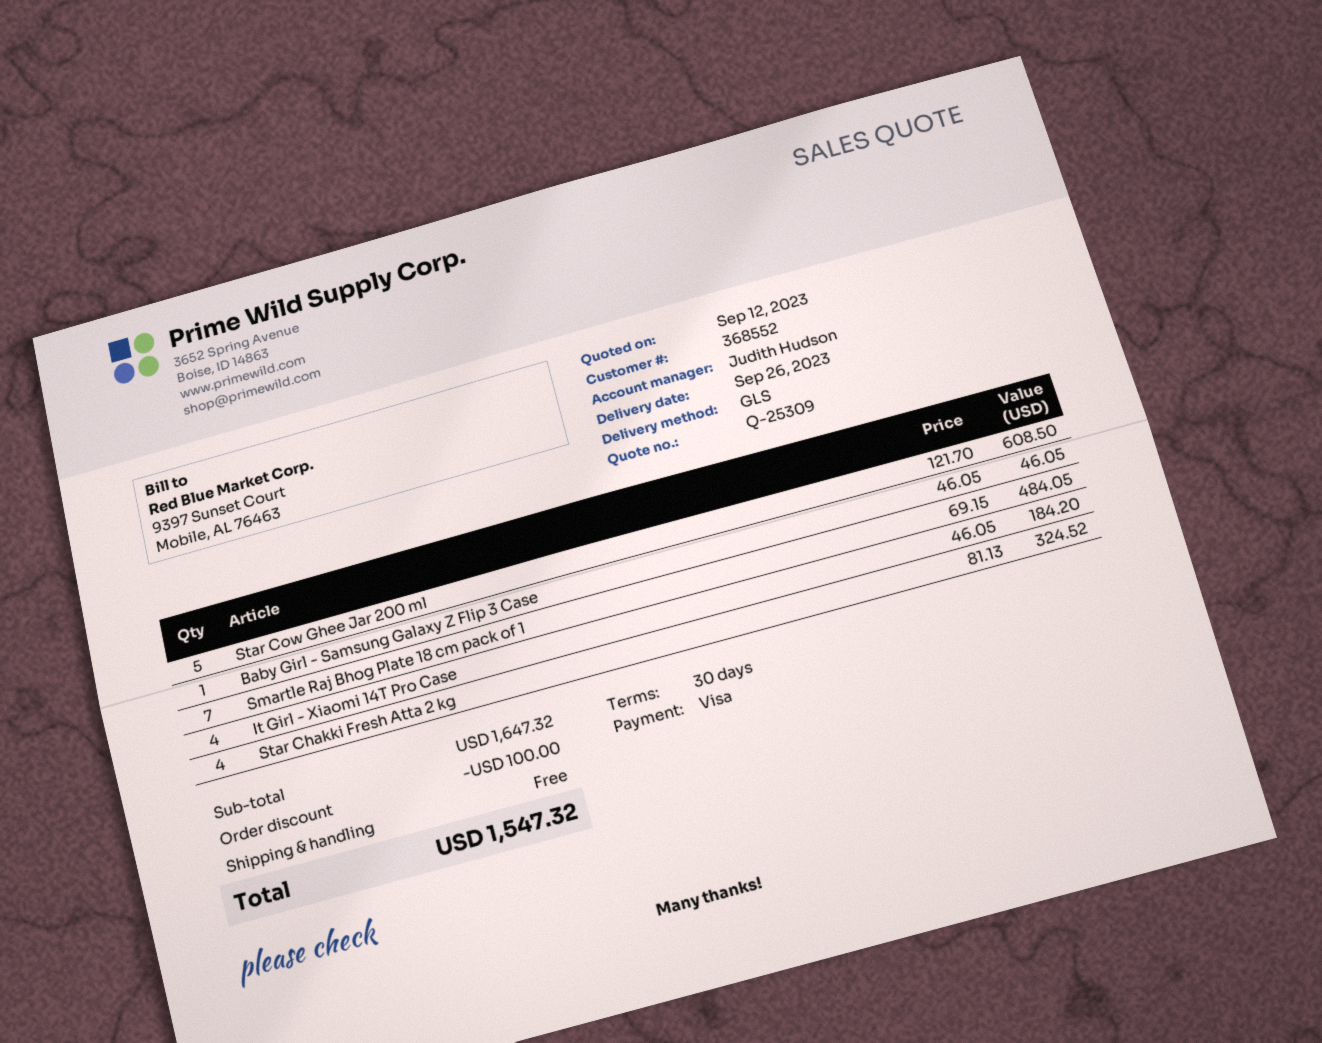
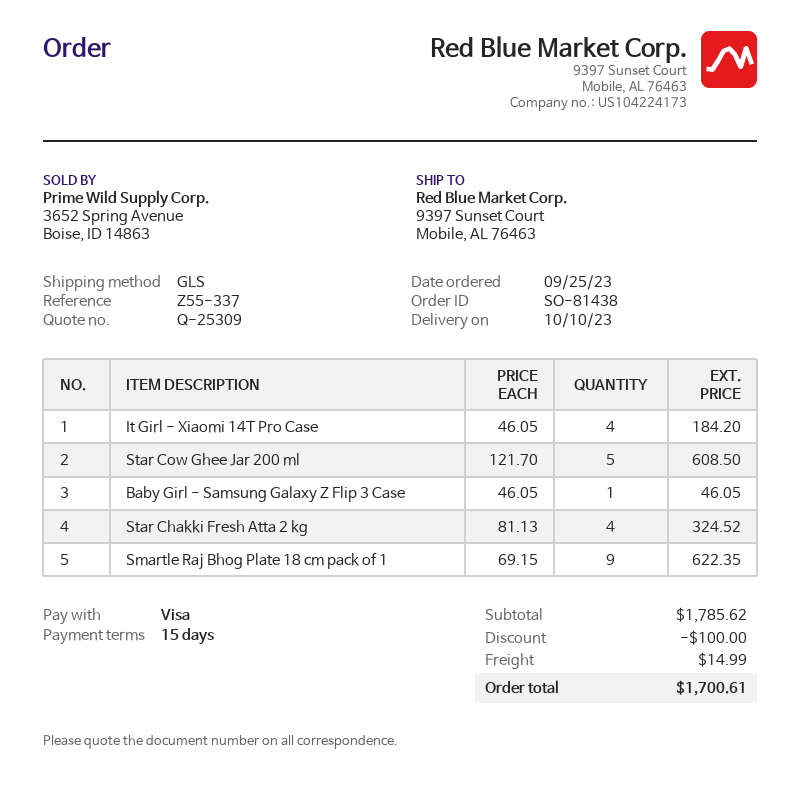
delivery date: 2023-09-26 -> 2023-10-10
payment terms: 30 days -> 15 days
Smartle Raj Bhog Plate 18 cm pack of 1: 7 x 69.15 = 484.05 -> 9 x 69.15 = 622.35
subtotal: 1647.32 -> 1785.62
shipping: 0.00 -> 14.99
total: 1547.32 -> 1700.61

